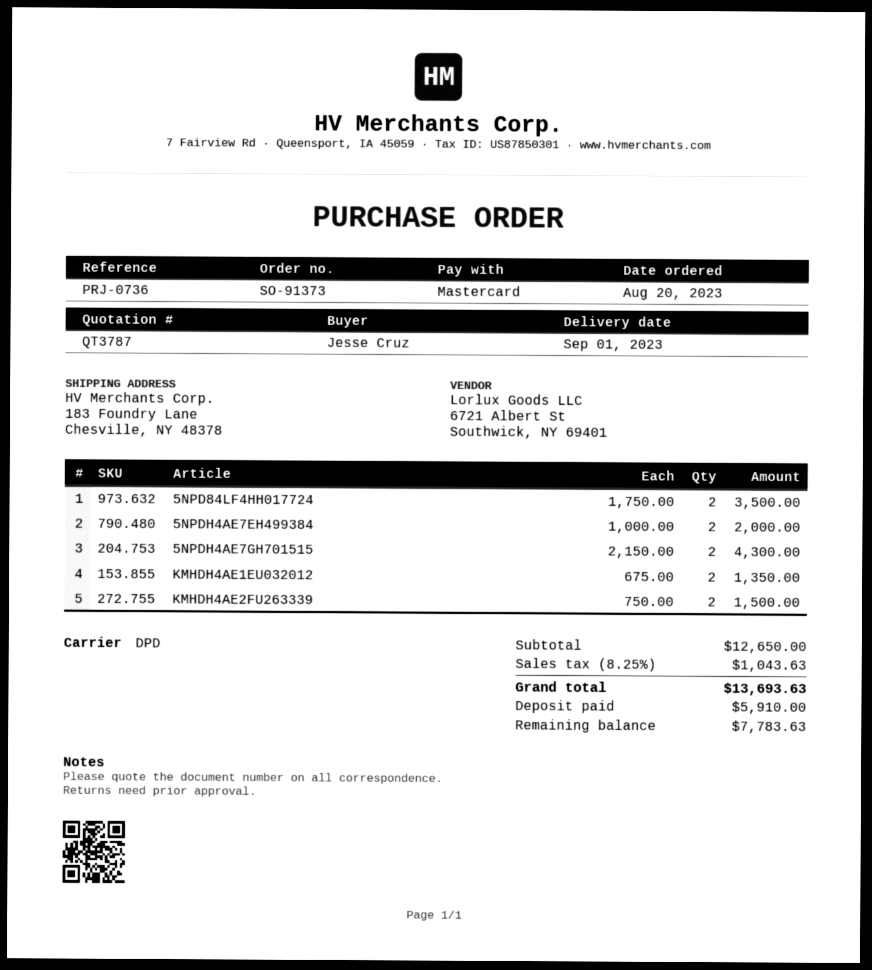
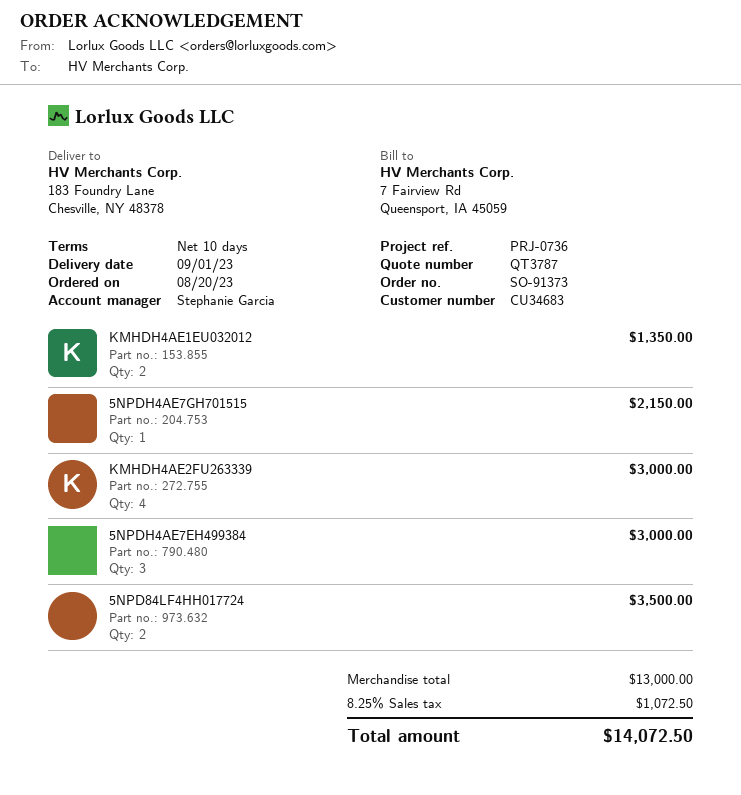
5NPDH4AE7EH499384: 2 for 2000.00 -> 3 for 3000.00
5NPDH4AE7GH701515: 2 for 4300.00 -> 1 for 2150.00
KMHDH4AE2FU263339: 2 for 1500.00 -> 4 for 3000.00
subtotal: 12650.00 -> 13000.00
tax: 8.25% = 1043.63 -> 8.25% = 1072.50
total: 13693.63 -> 14072.50

